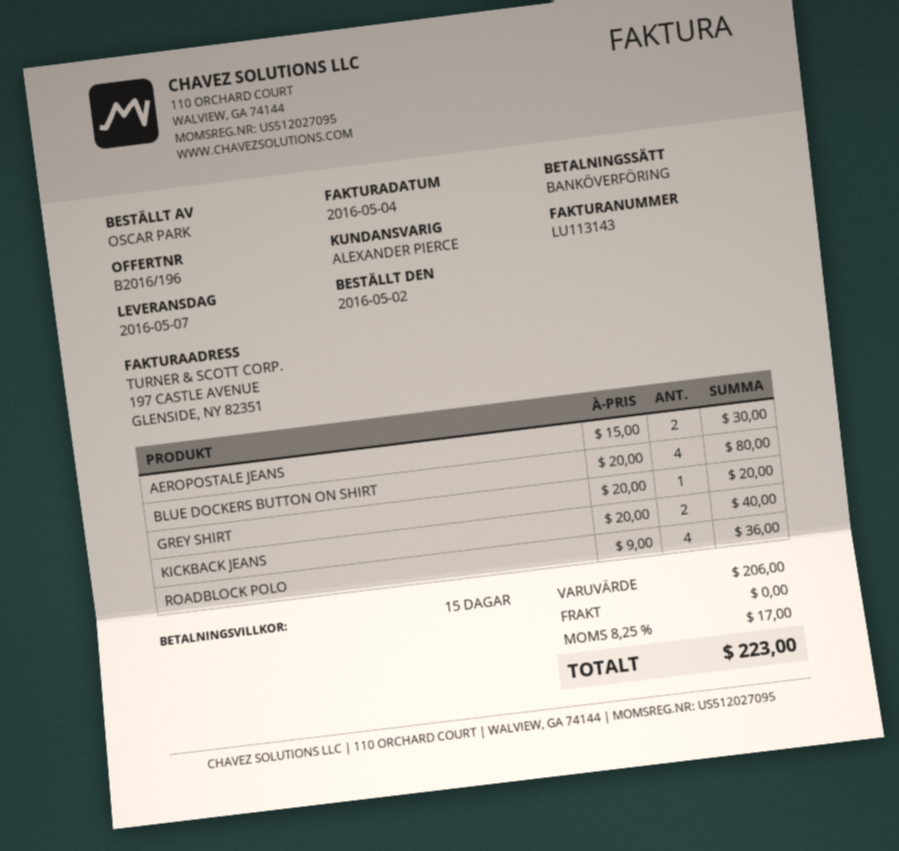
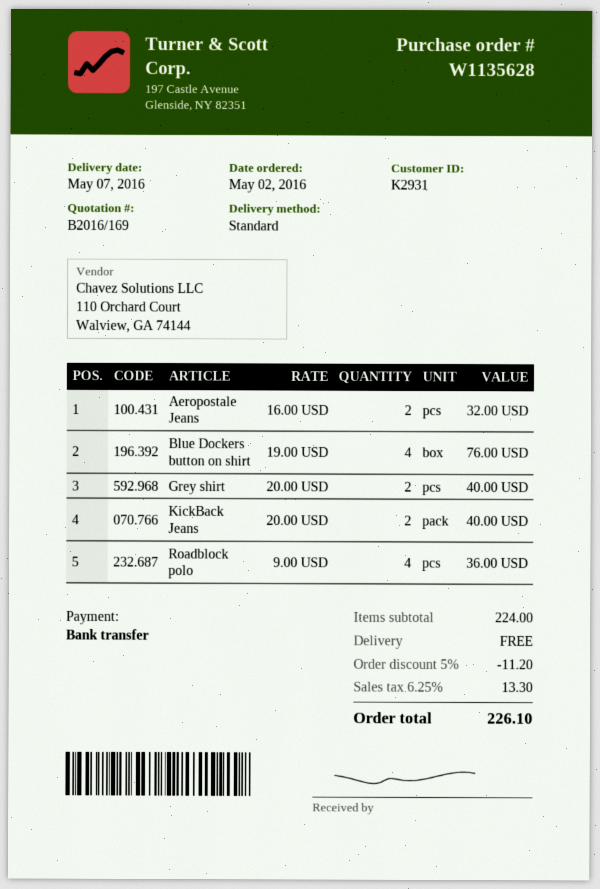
quote number: B2016/196 -> B2016/169
AEROPOSTALE JEANS: 2 x 15.00 = 30.00 -> 2 x 16.00 = 32.00
BLUE DOCKERS BUTTON ON SHIRT: 4 x 20.00 = 80.00 -> 4 x 19.00 = 76.00
GREY SHIRT: 1 x 20.00 = 20.00 -> 2 x 20.00 = 40.00
subtotal: 206.00 -> 224.00
discount: none -> 5% = 11.20
tax: 8.25% = 17.00 -> 6.25% = 13.30
total: 223.00 -> 226.10

